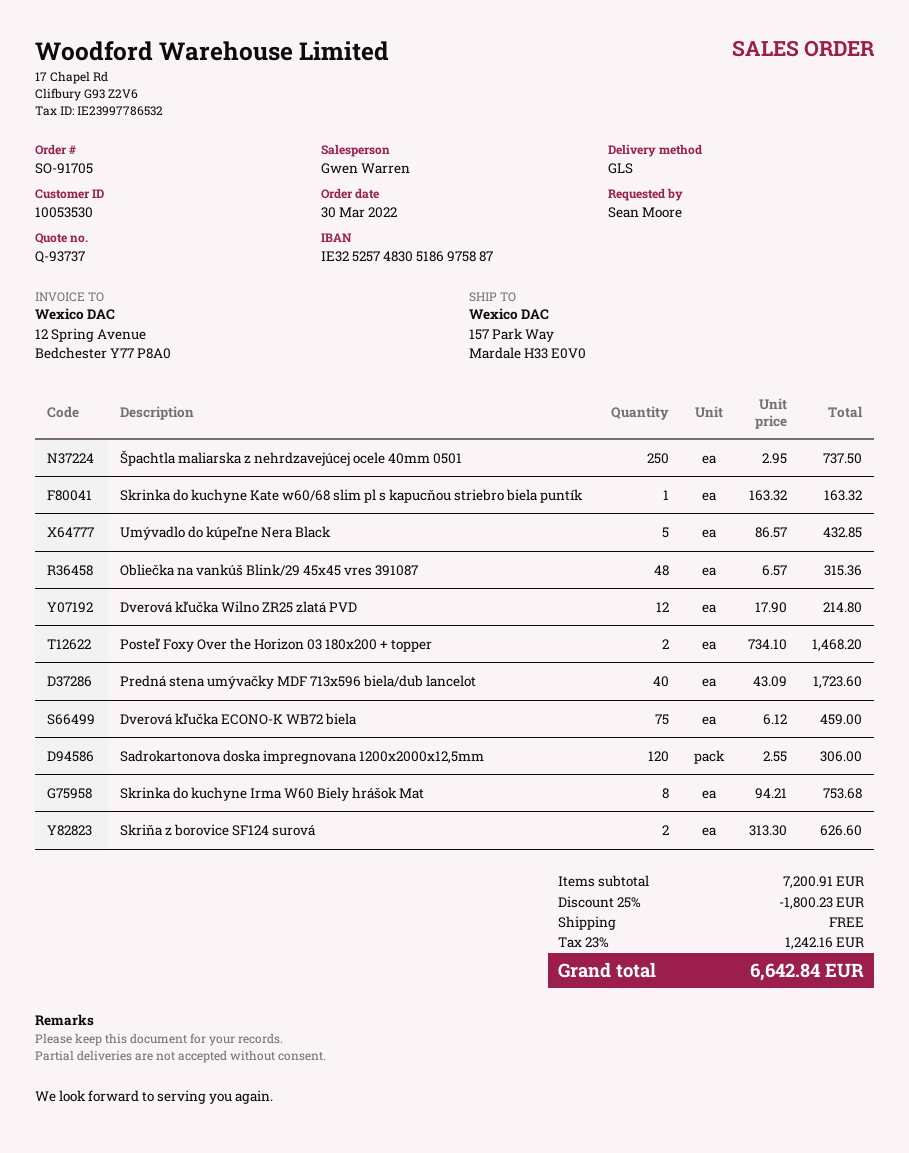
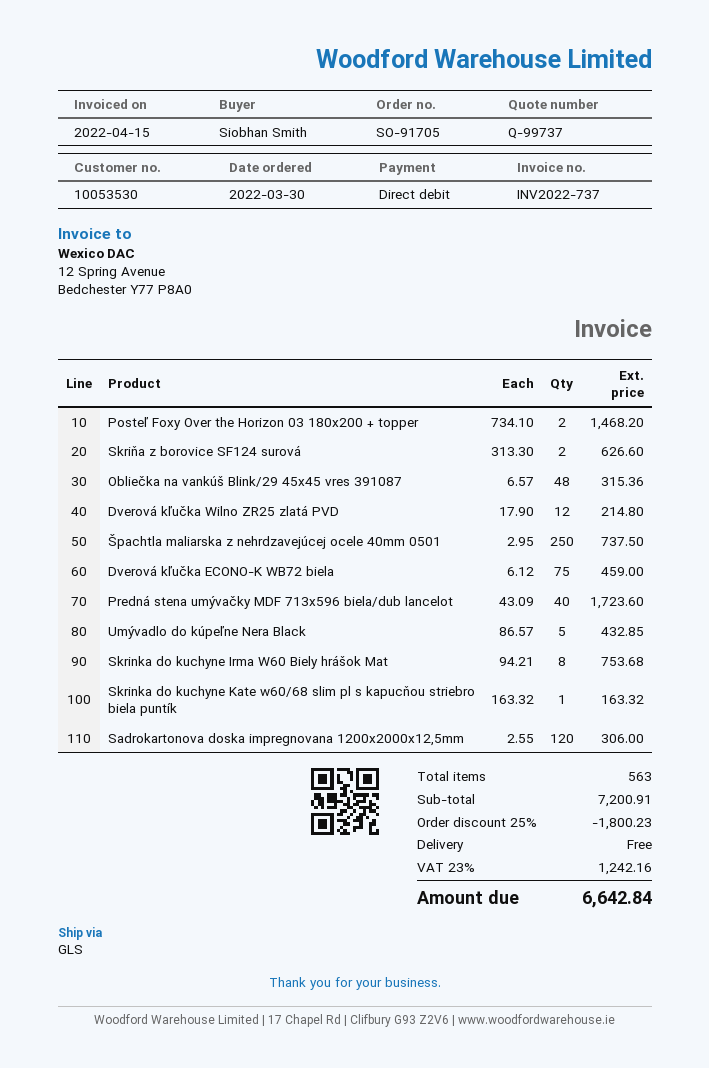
quote number: Q-93737 -> Q-99737
ordered by: Sean Moore -> Siobhan Smith

